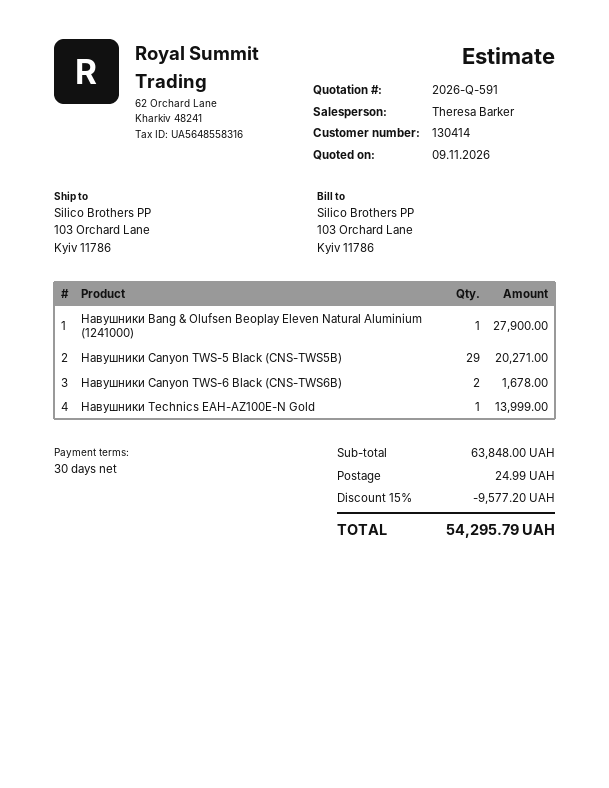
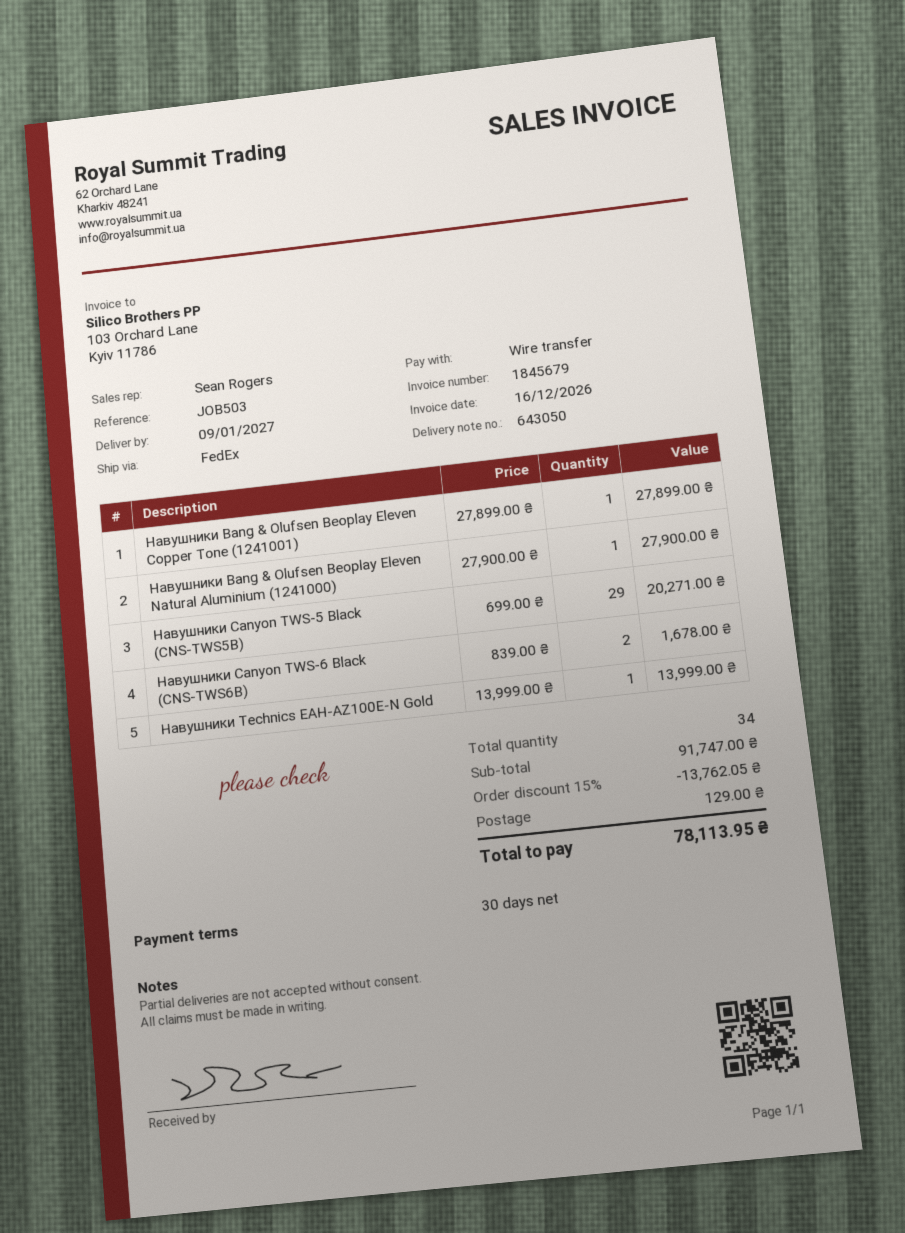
sales rep: Theresa Barker -> Sean Rogers
Навушники Bang & Olufsen Beoplay Eleven Copper Tone (1241001): none -> 1 for 27899.00
subtotal: 63848.00 -> 91747.00
discount: 15% = 9577.20 -> 15% = 13762.05
shipping: 24.99 -> 129.00
total: 54295.79 -> 78113.95

